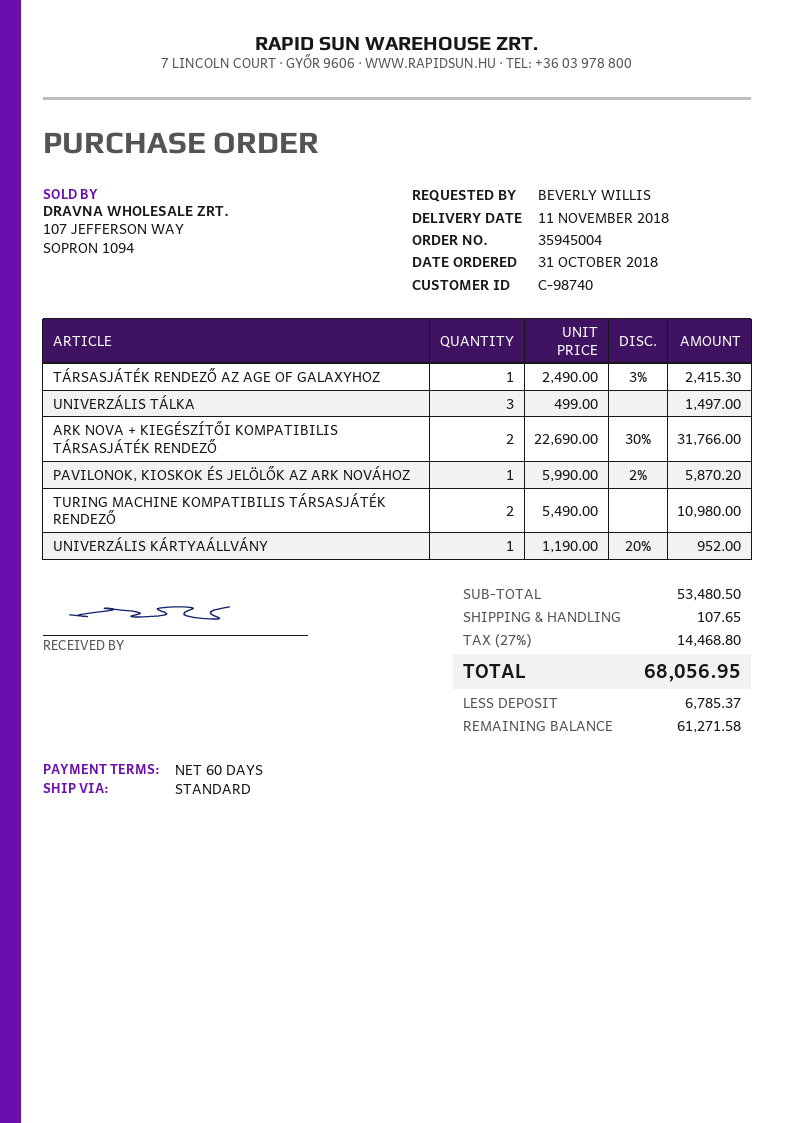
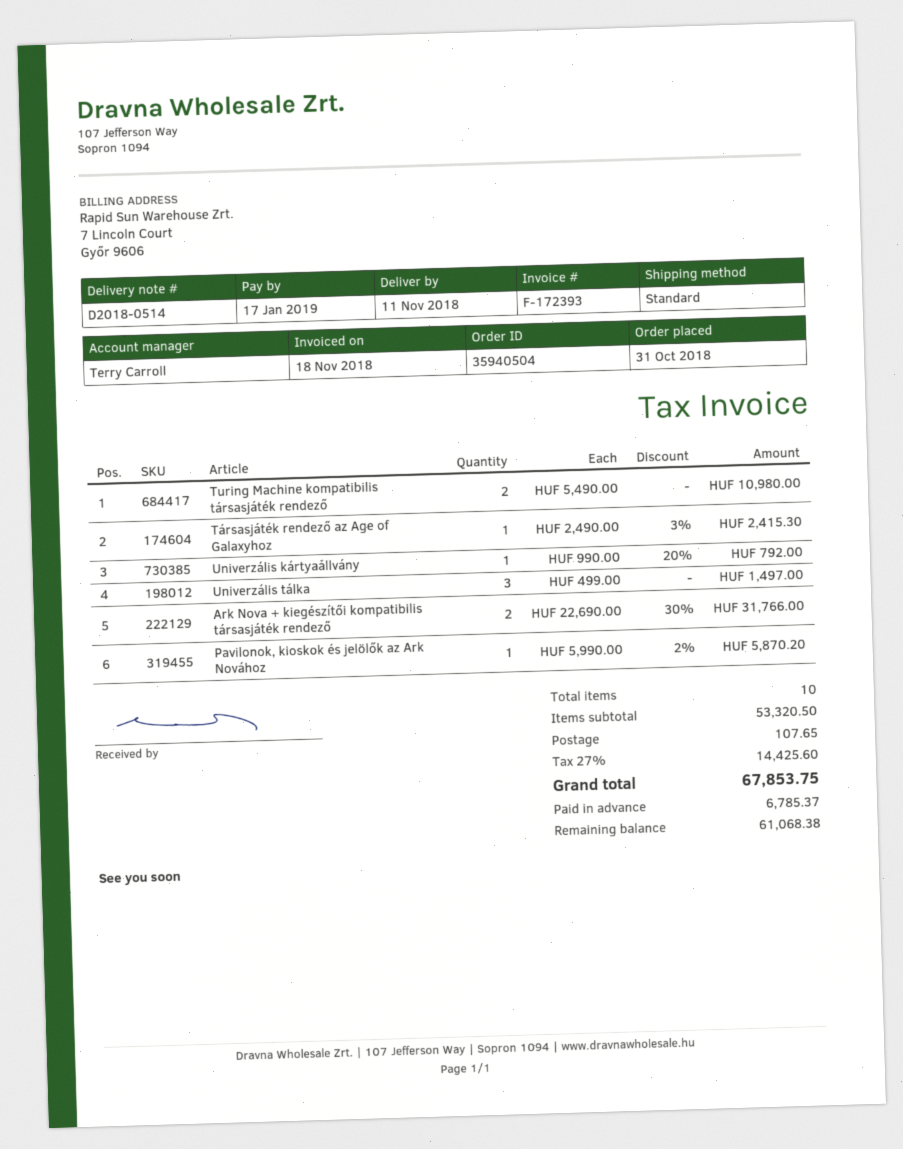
order number: 35945004 -> 35940504
UNIVERZÁLIS KÁRTYAÁLLVÁNY: 1 x 1190.00 - 20% = 952.00 -> 1 x 990.00 - 20% = 792.00
subtotal: 53480.50 -> 53320.50
tax: 27% = 14468.80 -> 27% = 14425.60
total: 68056.95 -> 67853.75
balance: 61271.58 -> 61068.38

